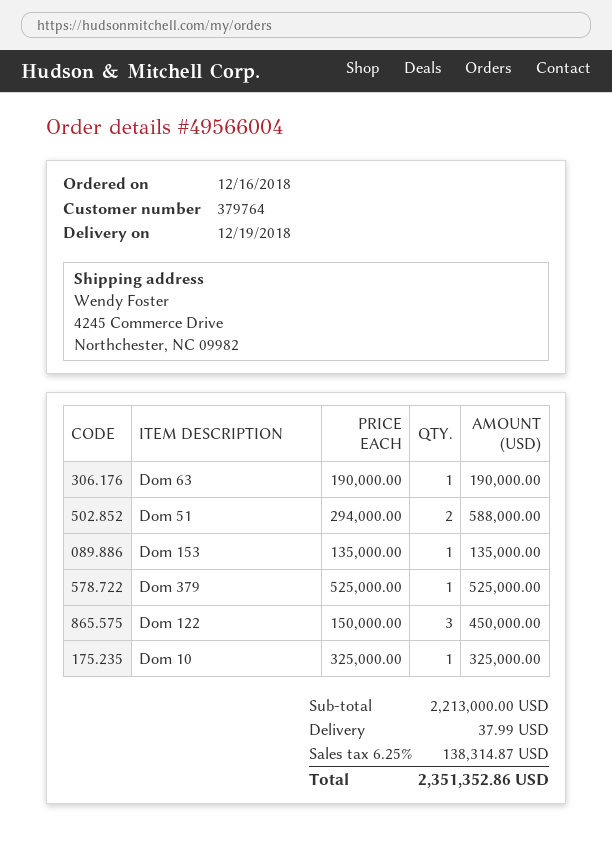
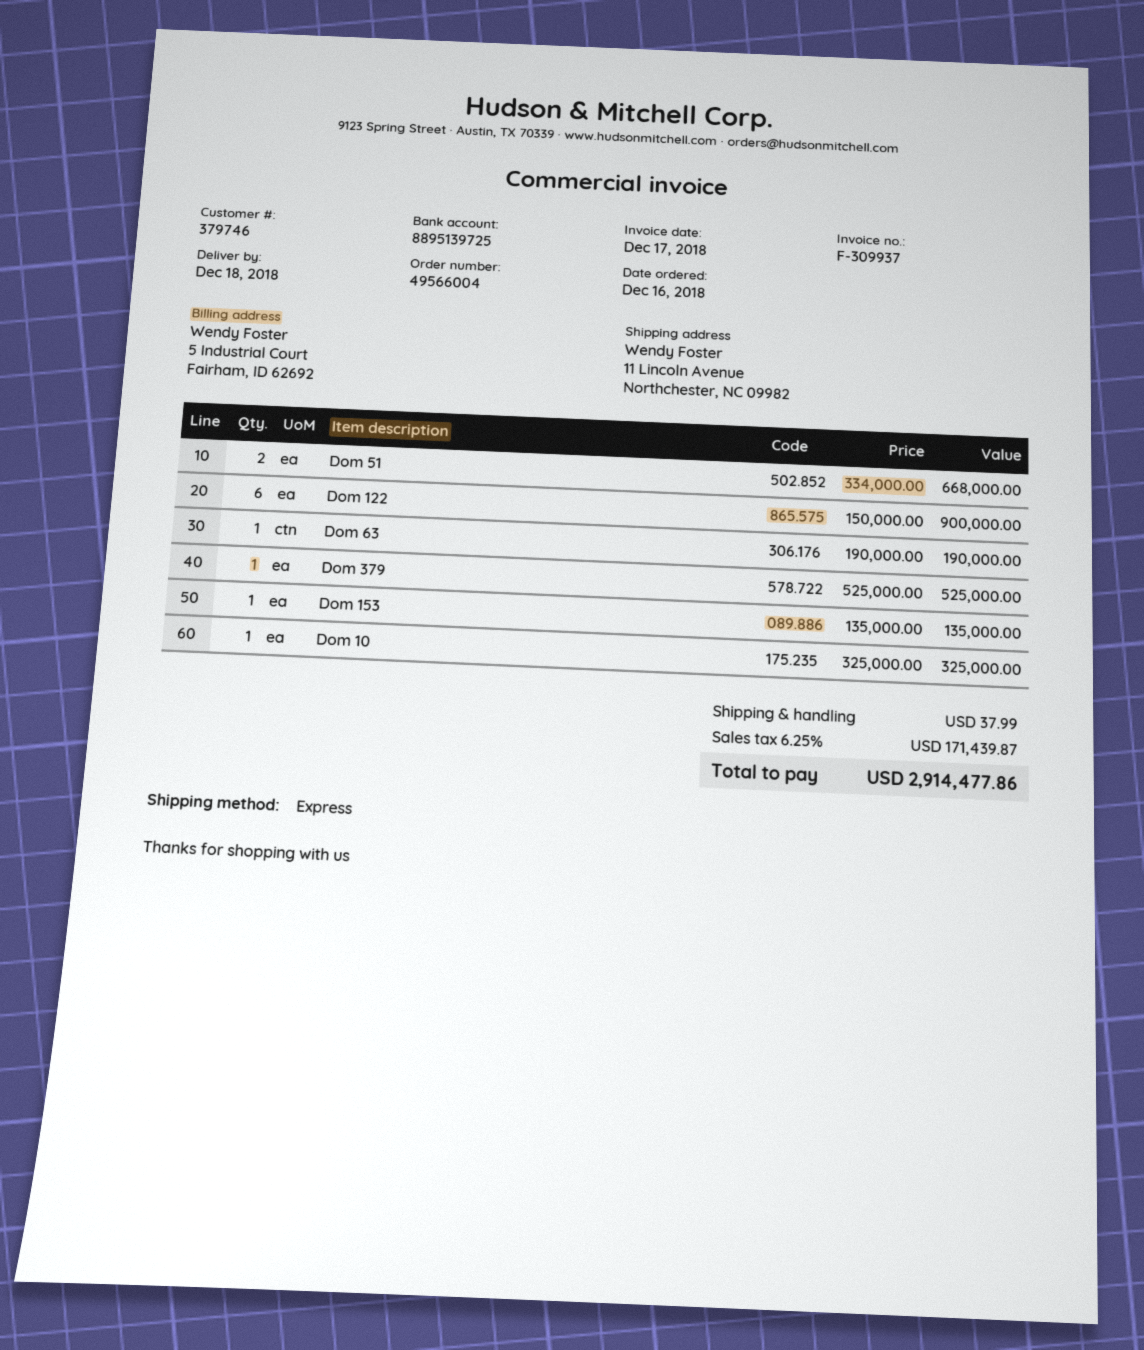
delivery date: 2018-12-19 -> 2018-12-18
customer number: 379764 -> 379746
ship to: 4245 Commerce Drive, Northchester, NC 09982 -> 11 Lincoln Avenue, Northchester, NC 09982
Dom 51: 2 x 294000.00 = 588000.00 -> 2 x 334000.00 = 668000.00
Dom 122: 3 x 150000.00 = 450000.00 -> 6 x 150000.00 = 900000.00
tax: 6.25% = 138314.87 -> 6.25% = 171439.87
total: 2351352.86 -> 2914477.86

